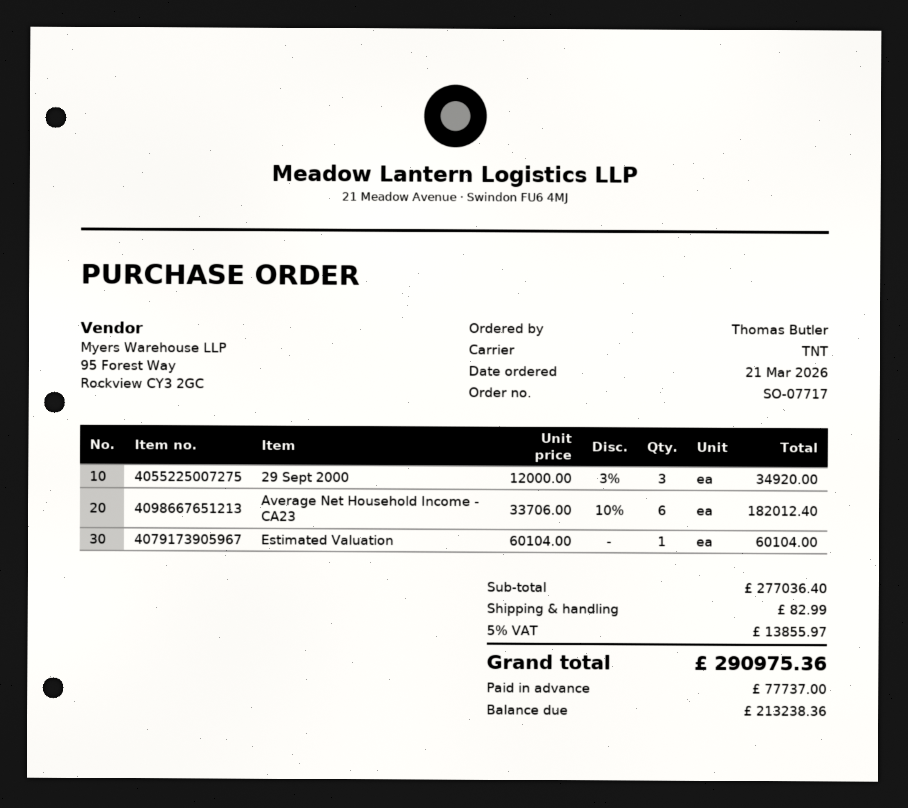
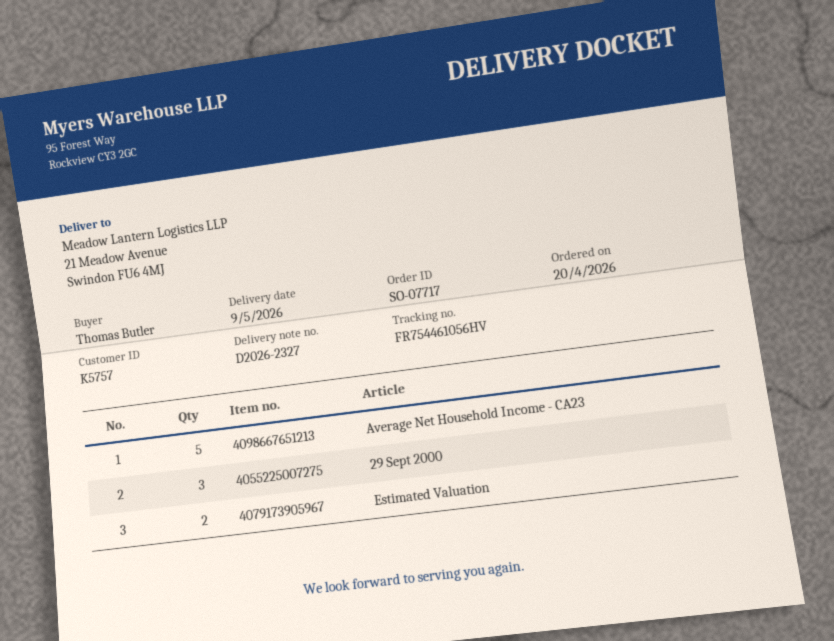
order date: 2026-03-21 -> 2026-04-20
Average Net Household Income - CA23: 6 -> 5
Estimated Valuation: 1 -> 2

